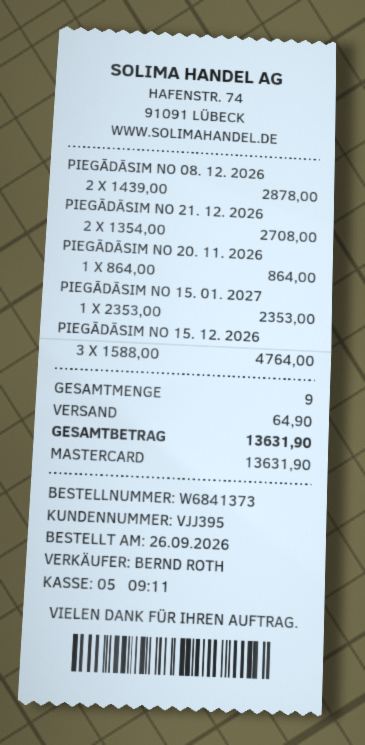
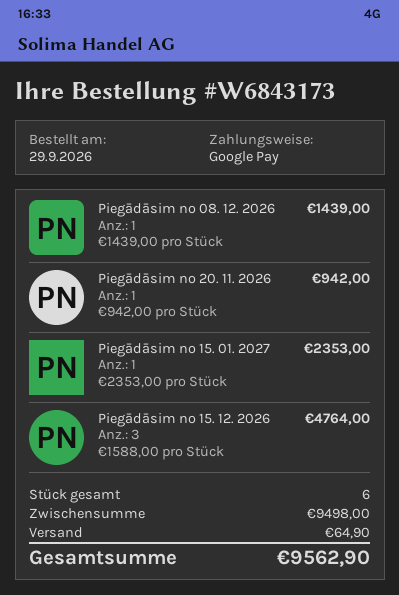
order number: W6841373 -> W6843173
order date: 2026-09-26 -> 2026-09-29
payment method: Mastercard -> Google Pay
PIEGĀDĀSIM NO 08. 12. 2026: 2 x 1439.00 = 2878.00 -> 1 x 1439.00 = 1439.00
PIEGĀDĀSIM NO 21. 12. 2026: 2 x 1354.00 = 2708.00 -> none
PIEGĀDĀSIM NO 20. 11. 2026: 1 x 864.00 = 864.00 -> 1 x 942.00 = 942.00
total quantity: 9 -> 6
total: 13631.90 -> 9562.90

